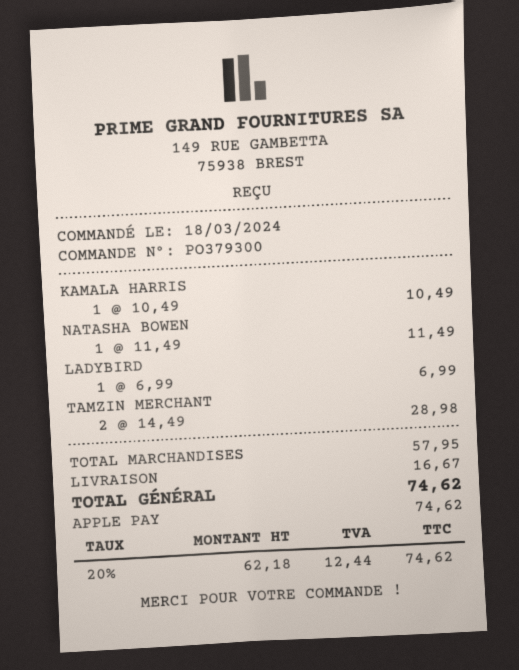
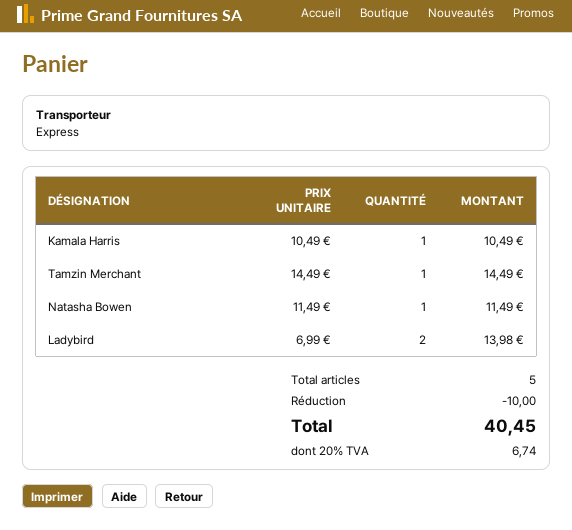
LADYBIRD: 1 x 6.99 = 6.99 -> 2 x 6.99 = 13.98
TAMZIN MERCHANT: 2 x 14.49 = 28.98 -> 1 x 14.49 = 14.49
discount: none -> 10.00
shipping: 16.67 -> none
tax: 20% = 12.44 -> 20% = 6.74
total: 74.62 -> 40.45

